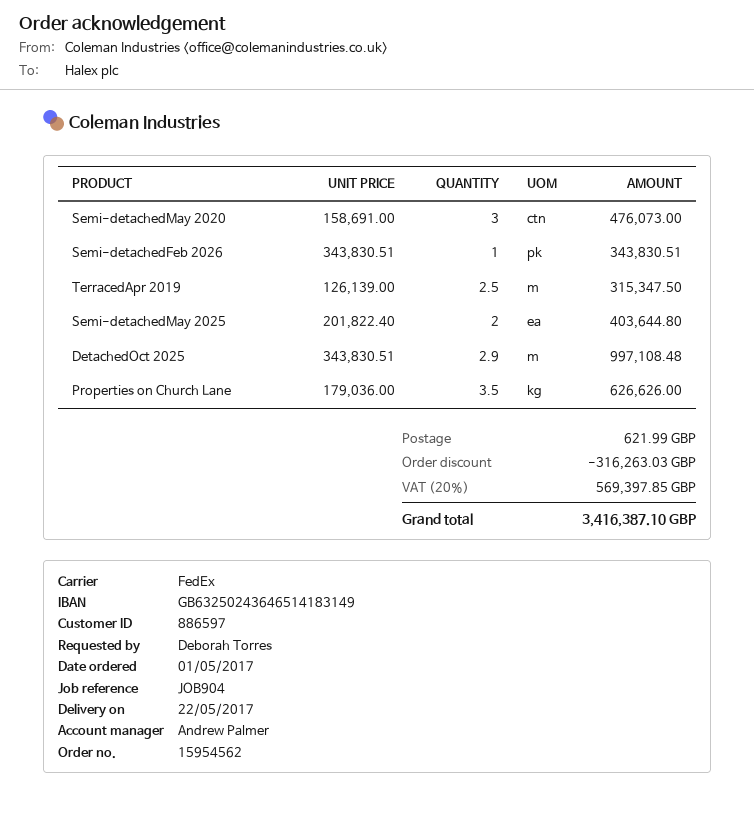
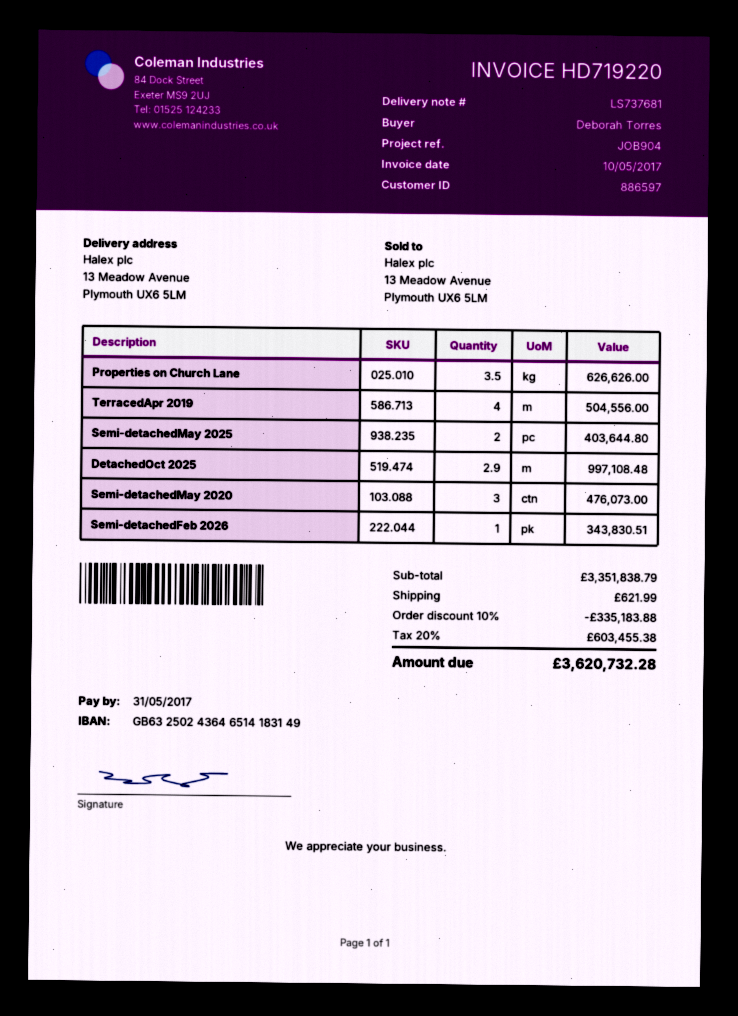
TerracedApr 2019: 2.5 for 315347.50 -> 4 for 504556.00
discount: 316263.03 -> 335183.88
tax: 20% = 569397.85 -> 20% = 603455.38
total: 3416387.10 -> 3620732.28

